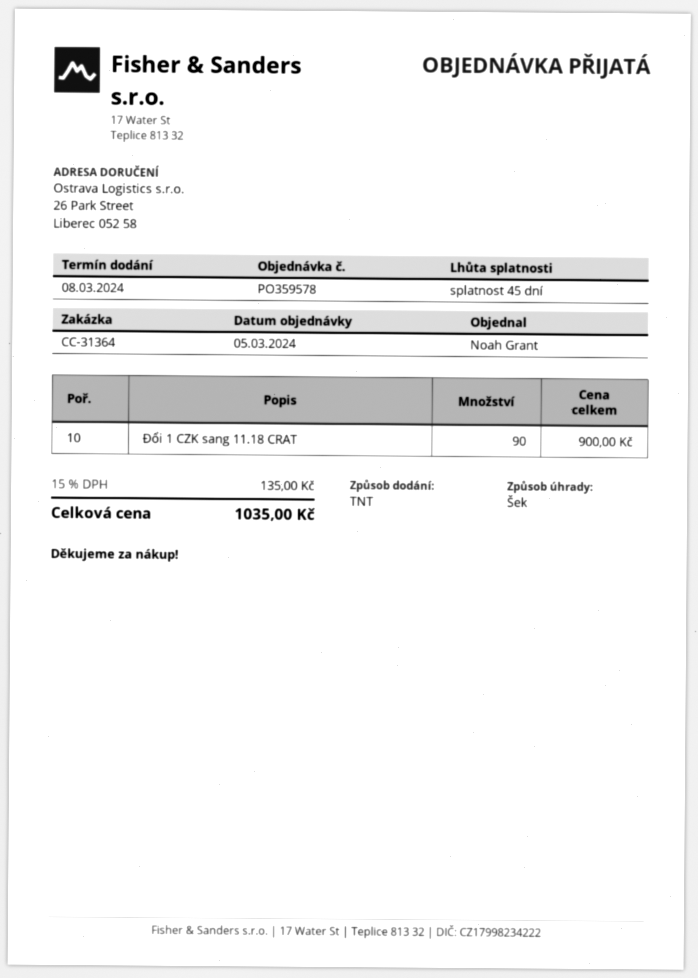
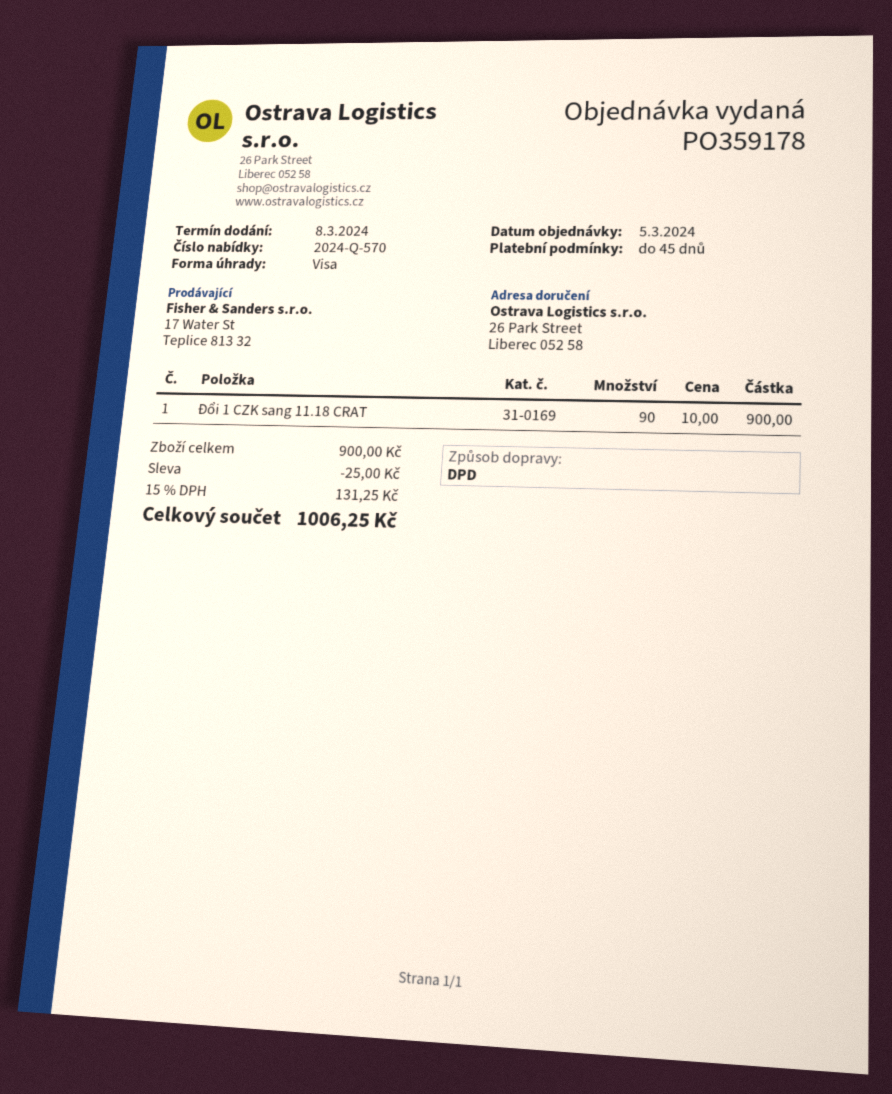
order number: PO359578 -> PO359178
payment method: cheque -> Visa
shipping method: TNT -> DPD
discount: none -> 25.00
tax: 15% = 135.00 -> 15% = 131.25
total: 1035.00 -> 1006.25

